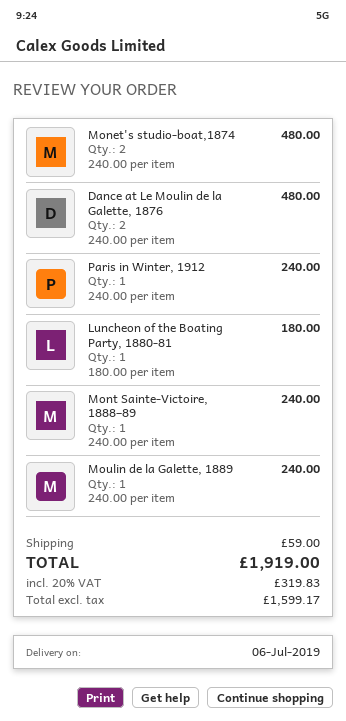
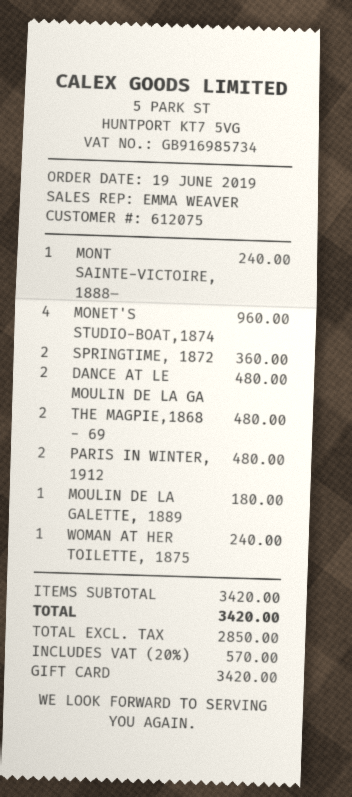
Monet's studio-boat,1874: 2 for 480.00 -> 4 for 960.00
Paris in Winter, 1912: 1 for 240.00 -> 2 for 480.00
Luncheon of the Boating Party, 1880-81: 1 for 180.00 -> none
Moulin de la Galette, 1889: 1 for 240.00 -> 1 for 180.00
SPRINGTIME, 1872: none -> 2 for 360.00
THE MAGPIE,1868 - 69: none -> 2 for 480.00
WOMAN AT HER TOILETTE, 1875: none -> 1 for 240.00
shipping: 59.00 -> none
net: 1599.17 -> 2850.00
tax: 20% = 319.83 -> 20% = 570.00
total: 1919.00 -> 3420.00

